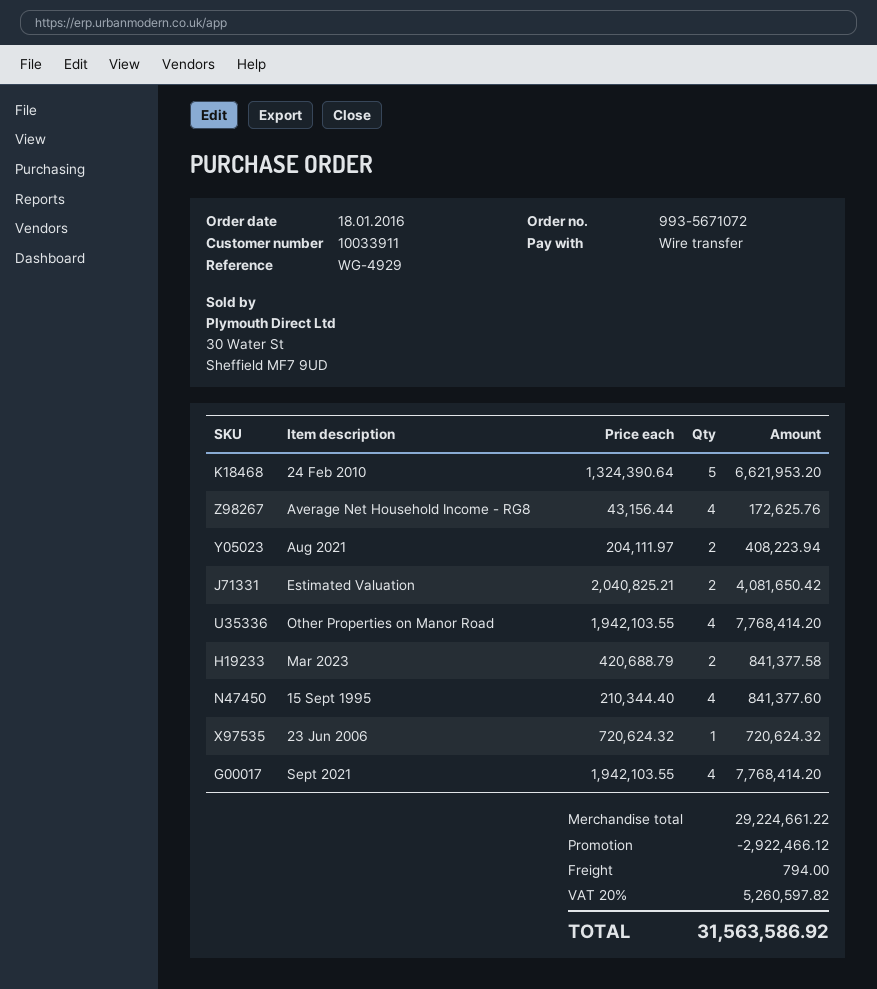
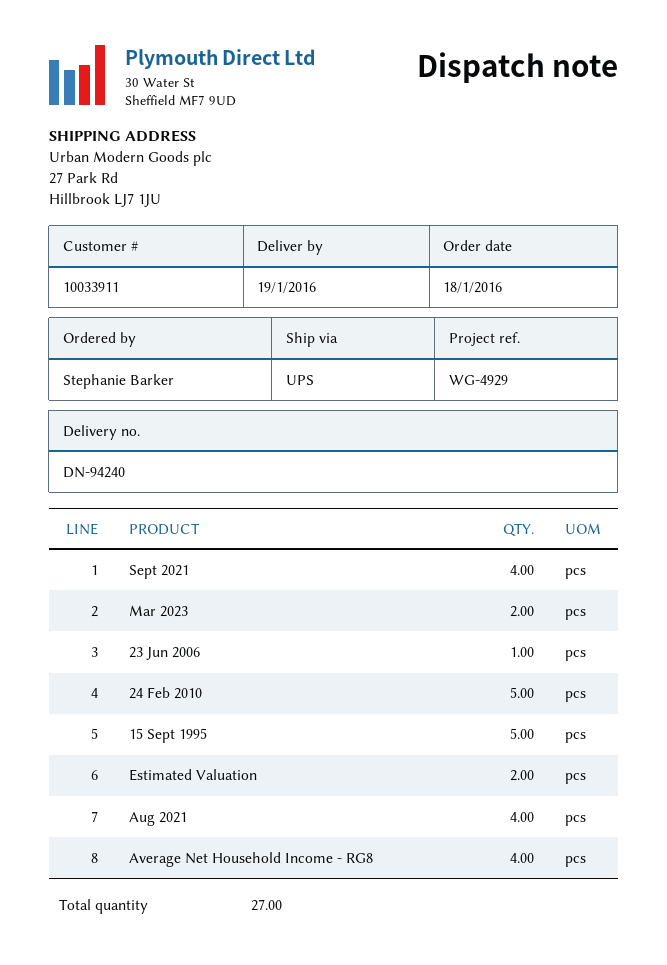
Aug 2021: 2 -> 4
Other Properties on Manor Road: 4 -> none
15 Sept 1995: 4 -> 5

